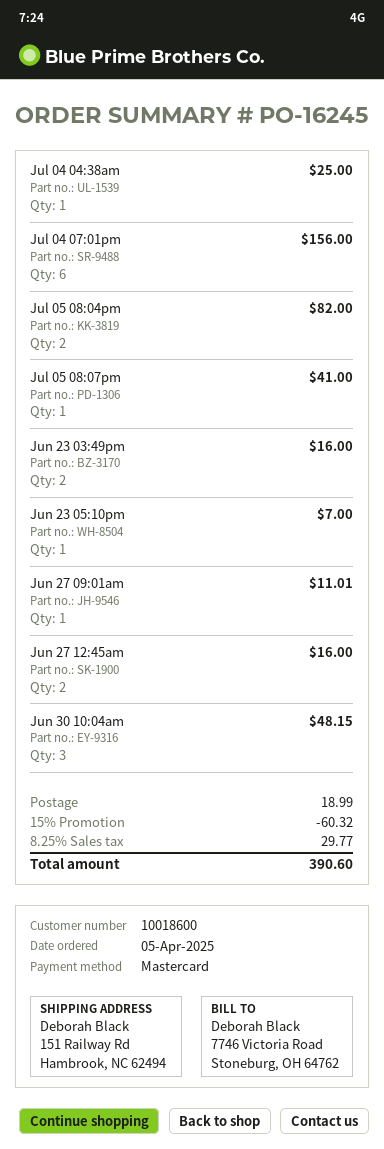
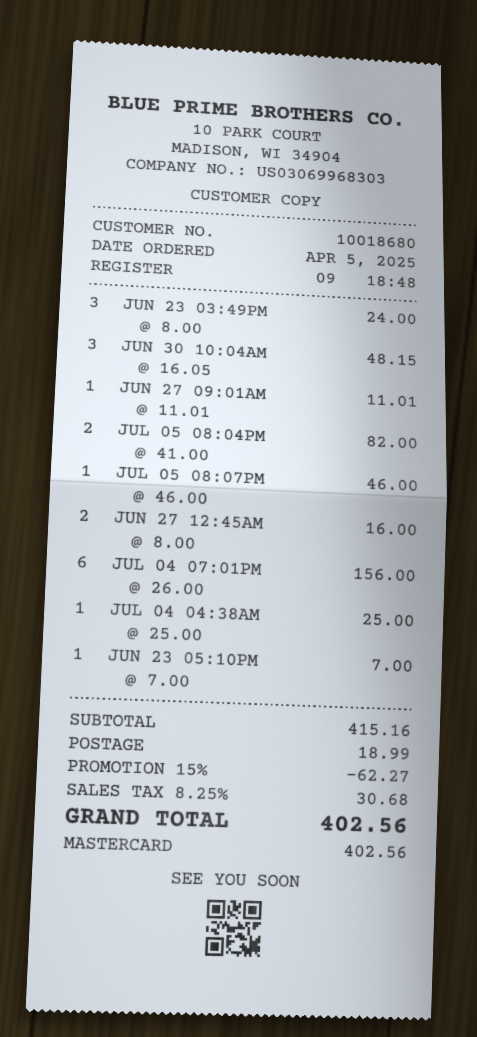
customer number: 10018600 -> 10018680
Jul 05 08:07pm: 1 for 41.00 -> 1 for 46.00
Jun 23 03:49pm: 2 for 16.00 -> 3 for 24.00
discount: 15% = 60.32 -> 15% = 62.27
tax: 8.25% = 29.77 -> 8.25% = 30.68
total: 390.60 -> 402.56

